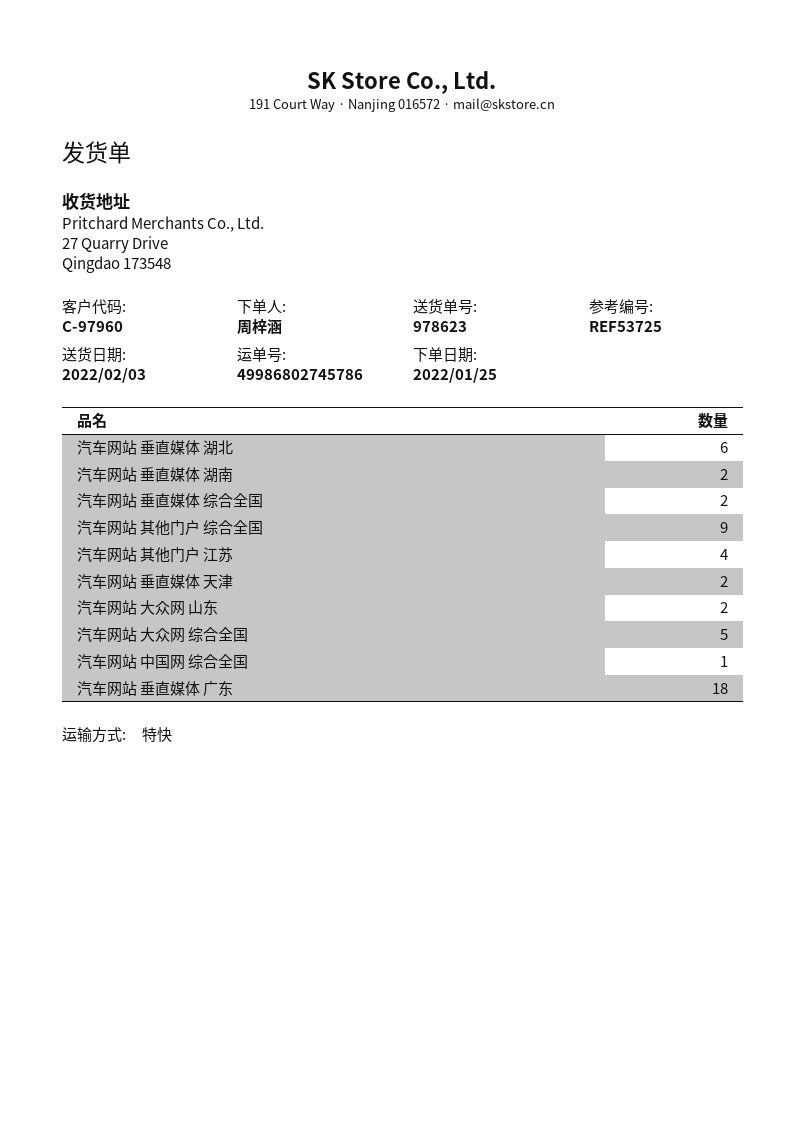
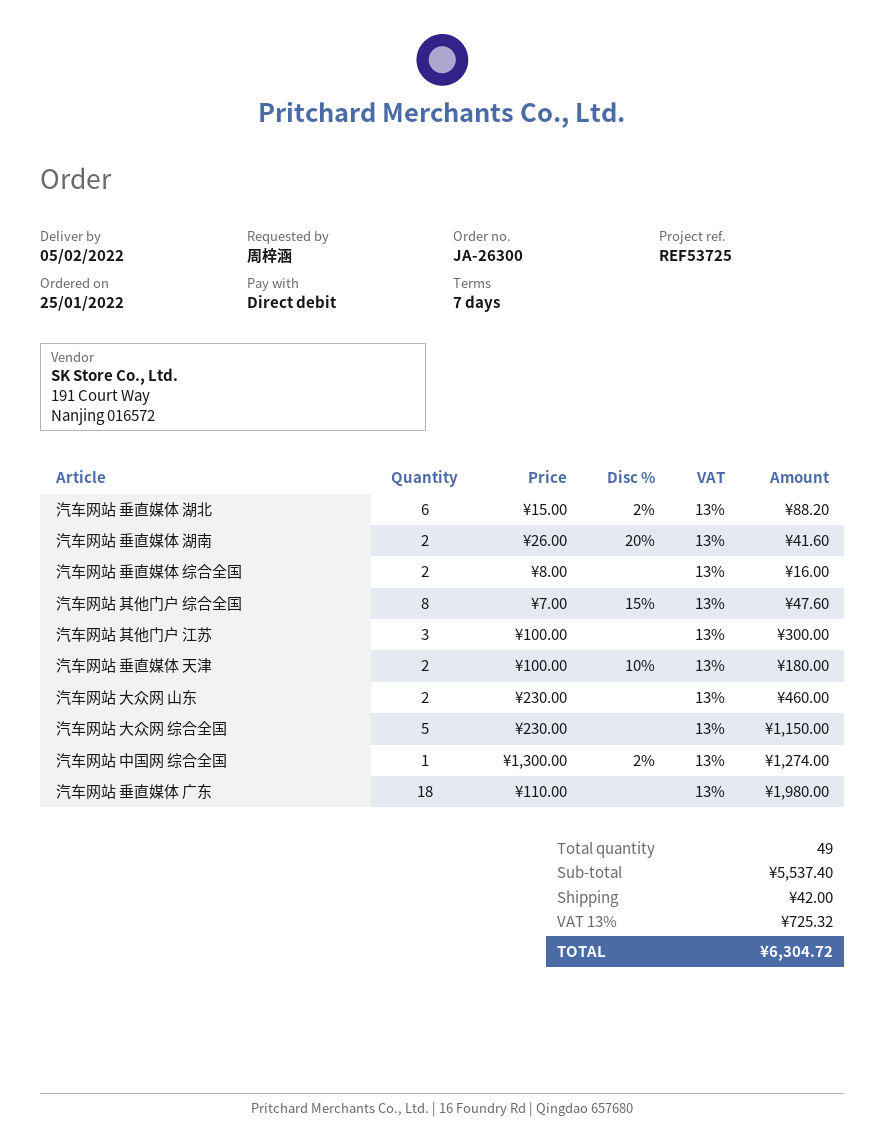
delivery date: 2022-02-03 -> 2022-02-05
汽车网站 其他门户 综合全国: 9 -> 8
汽车网站 其他门户 江苏: 4 -> 3

